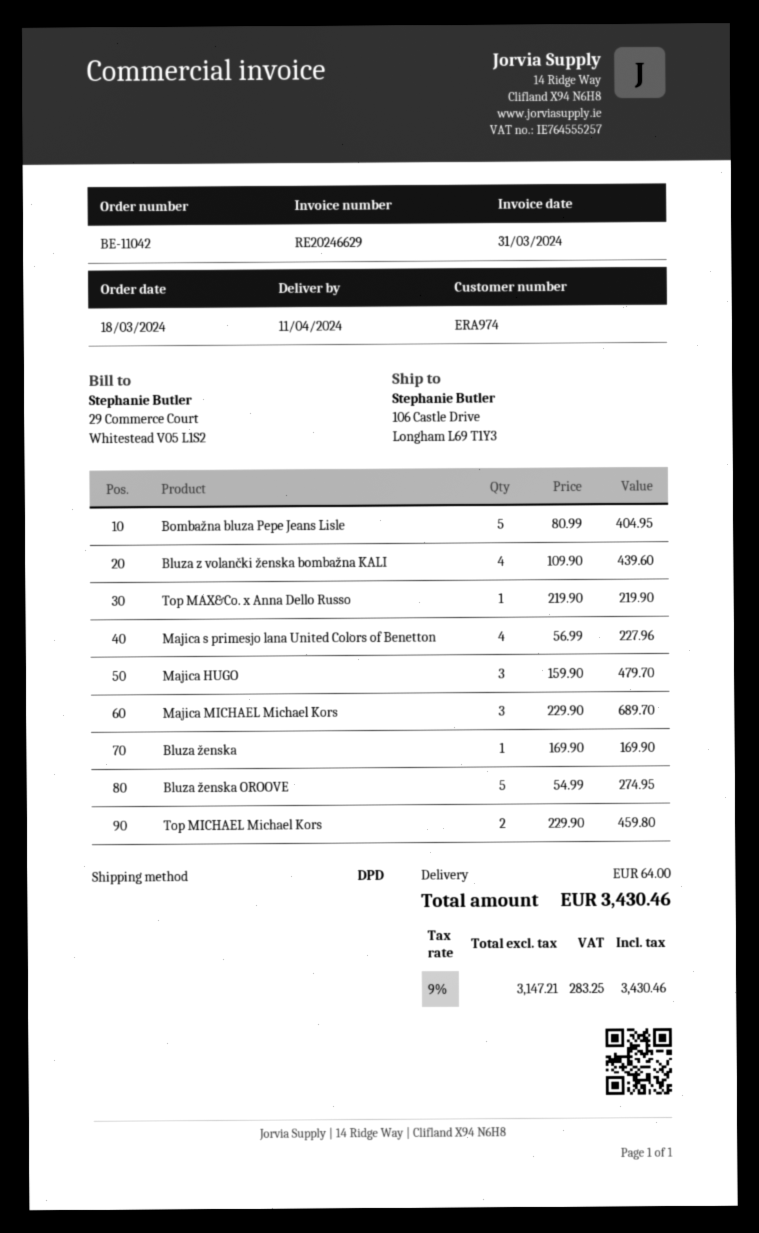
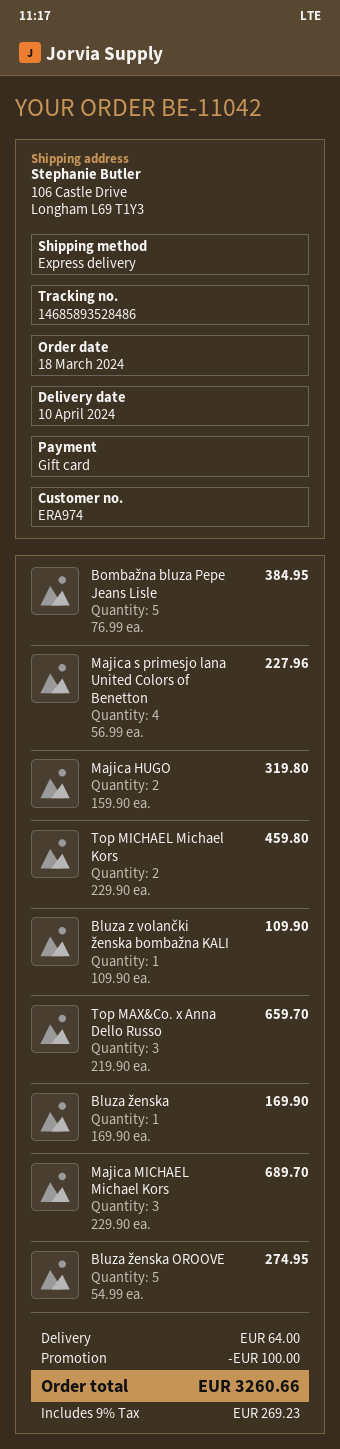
delivery date: 2024-04-11 -> 2024-04-10
shipping method: DPD -> express
Bombažna bluza Pepe Jeans Lisle: 5 x 80.99 = 404.95 -> 5 x 76.99 = 384.95
Bluza z volančki ženska bombažna KALI: 4 x 109.90 = 439.60 -> 1 x 109.90 = 109.90
Top MAX&Co. x Anna Dello Russo: 1 x 219.90 = 219.90 -> 3 x 219.90 = 659.70
Majica HUGO: 3 x 159.90 = 479.70 -> 2 x 159.90 = 319.80
discount: none -> 100.00
tax: 9% = 283.25 -> 9% = 269.23
total: 3430.46 -> 3260.66

